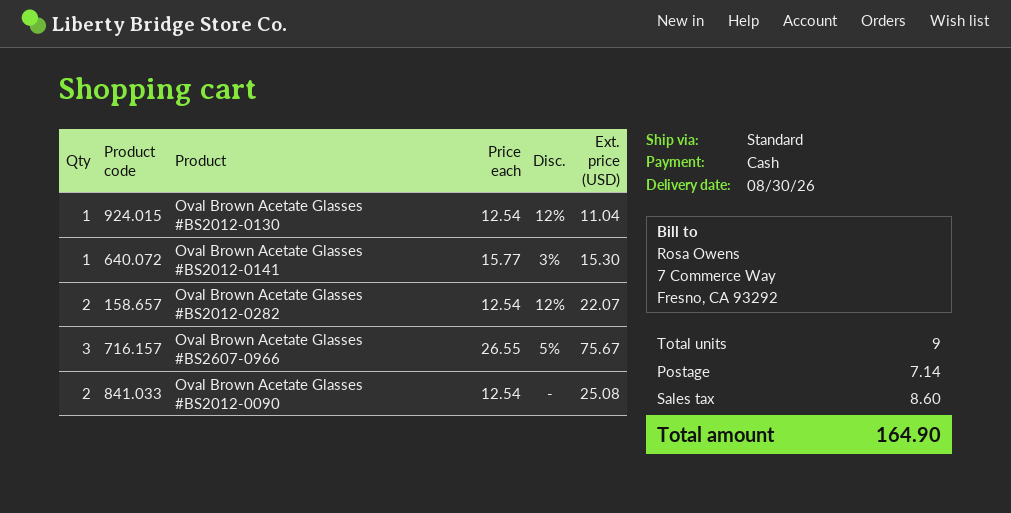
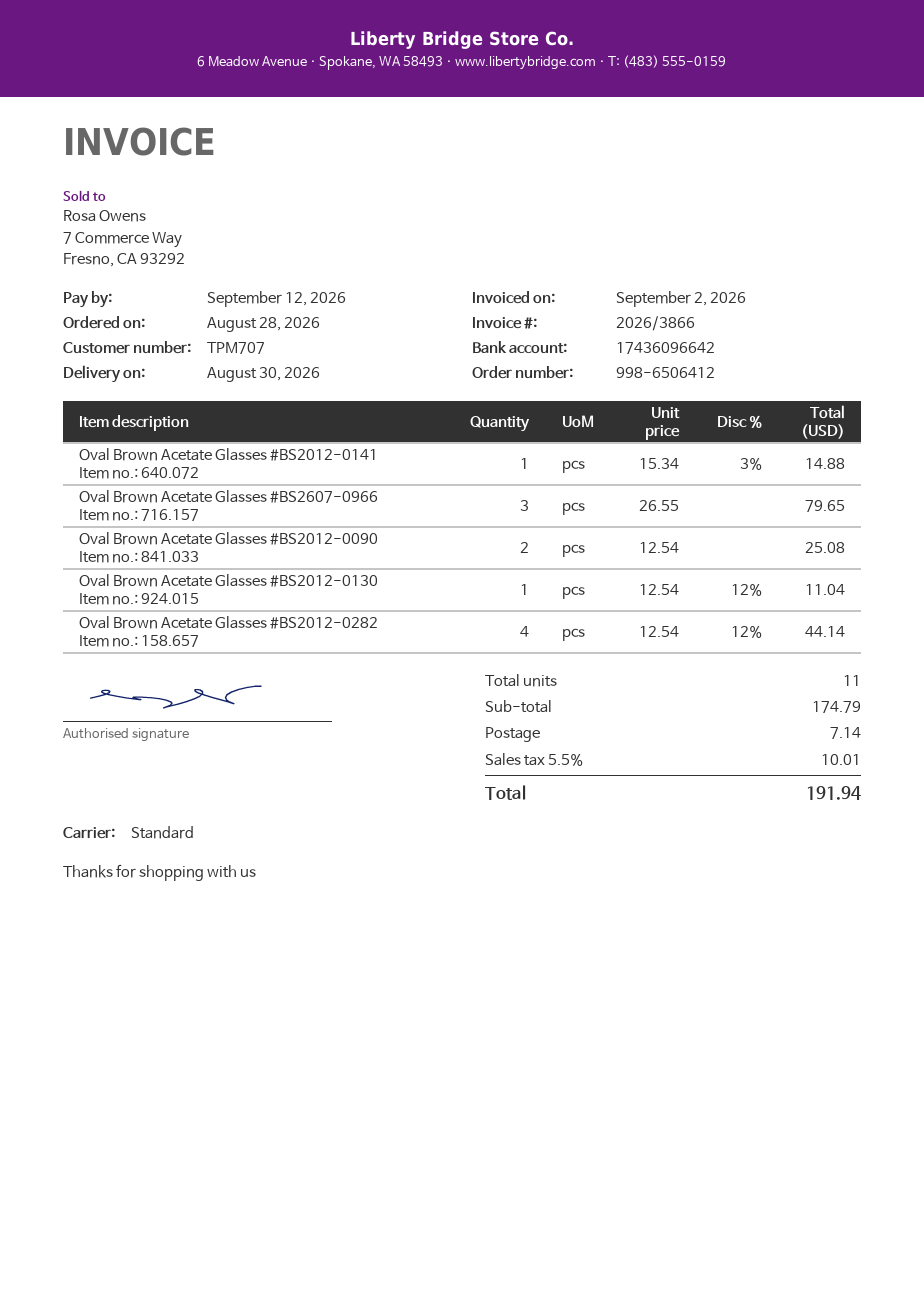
Oval Brown Acetate Glasses #BS2012-0141: 1 x 15.77 - 3% = 15.30 -> 1 x 15.34 - 3% = 14.88
Oval Brown Acetate Glasses #BS2012-0282: 2 x 12.54 - 12% = 22.07 -> 4 x 12.54 - 12% = 44.14
Oval Brown Acetate Glasses #BS2607-0966: 3 x 26.55 - 5% = 75.67 -> 3 x 26.55 = 79.65
total quantity: 9 -> 11
tax: 8.60 -> 10.01
total: 164.90 -> 191.94

